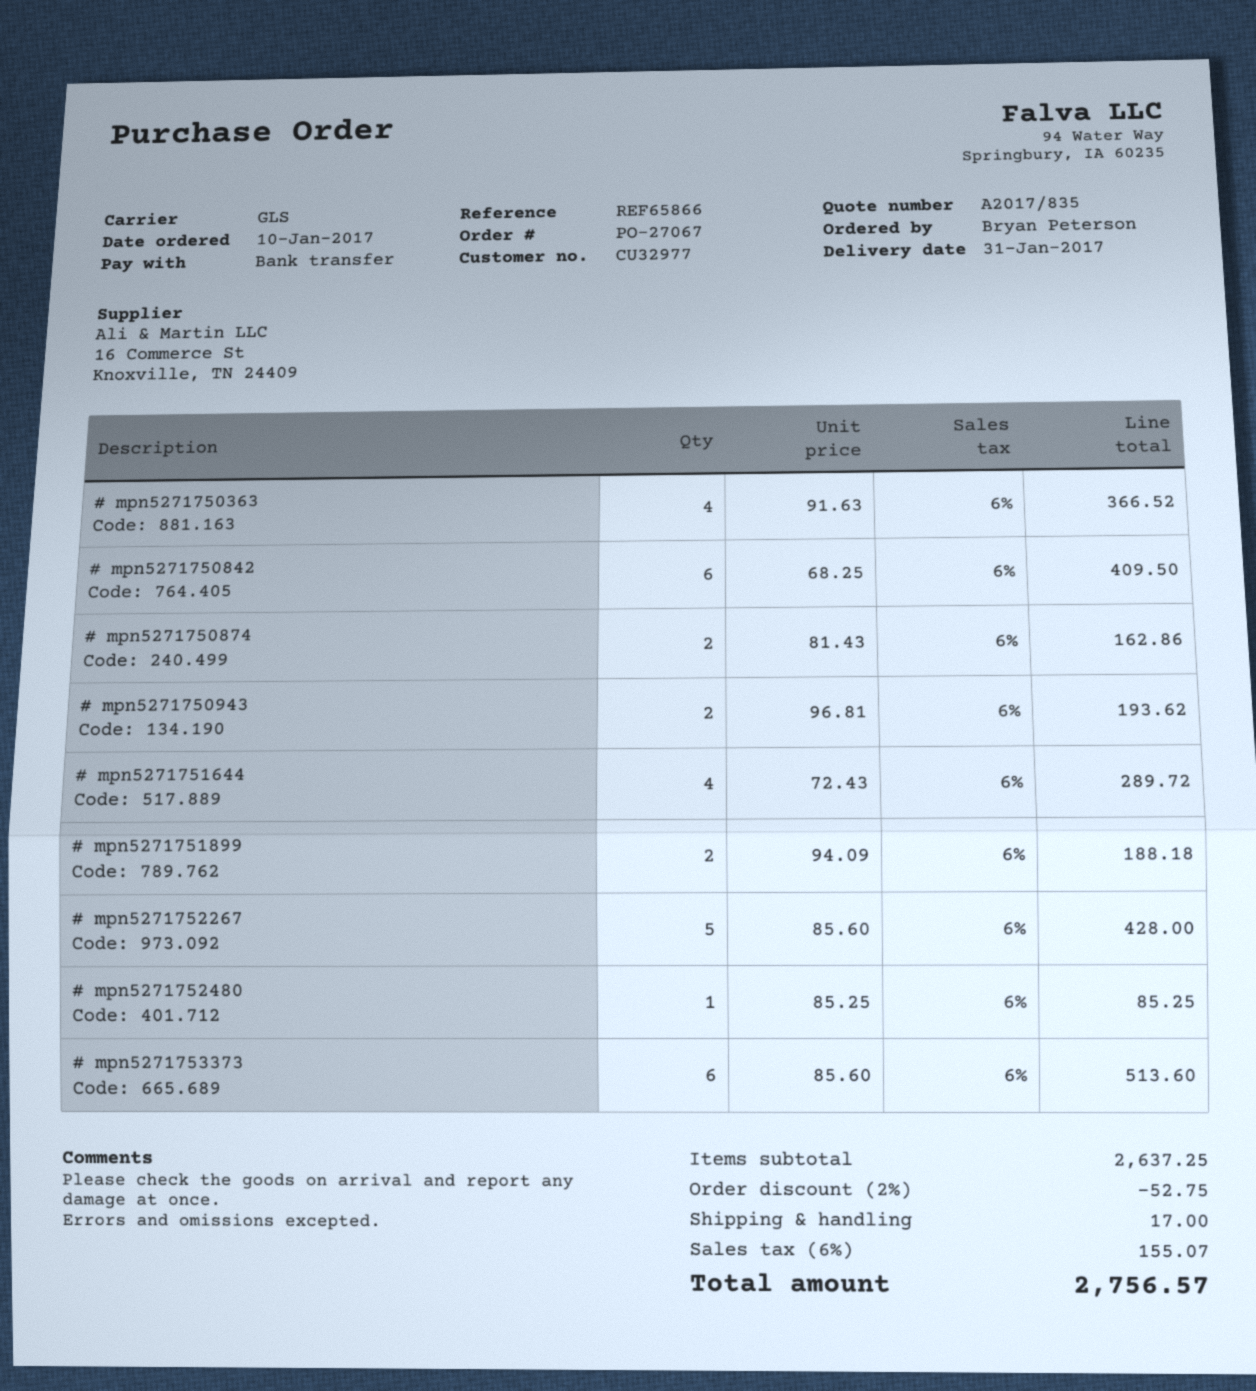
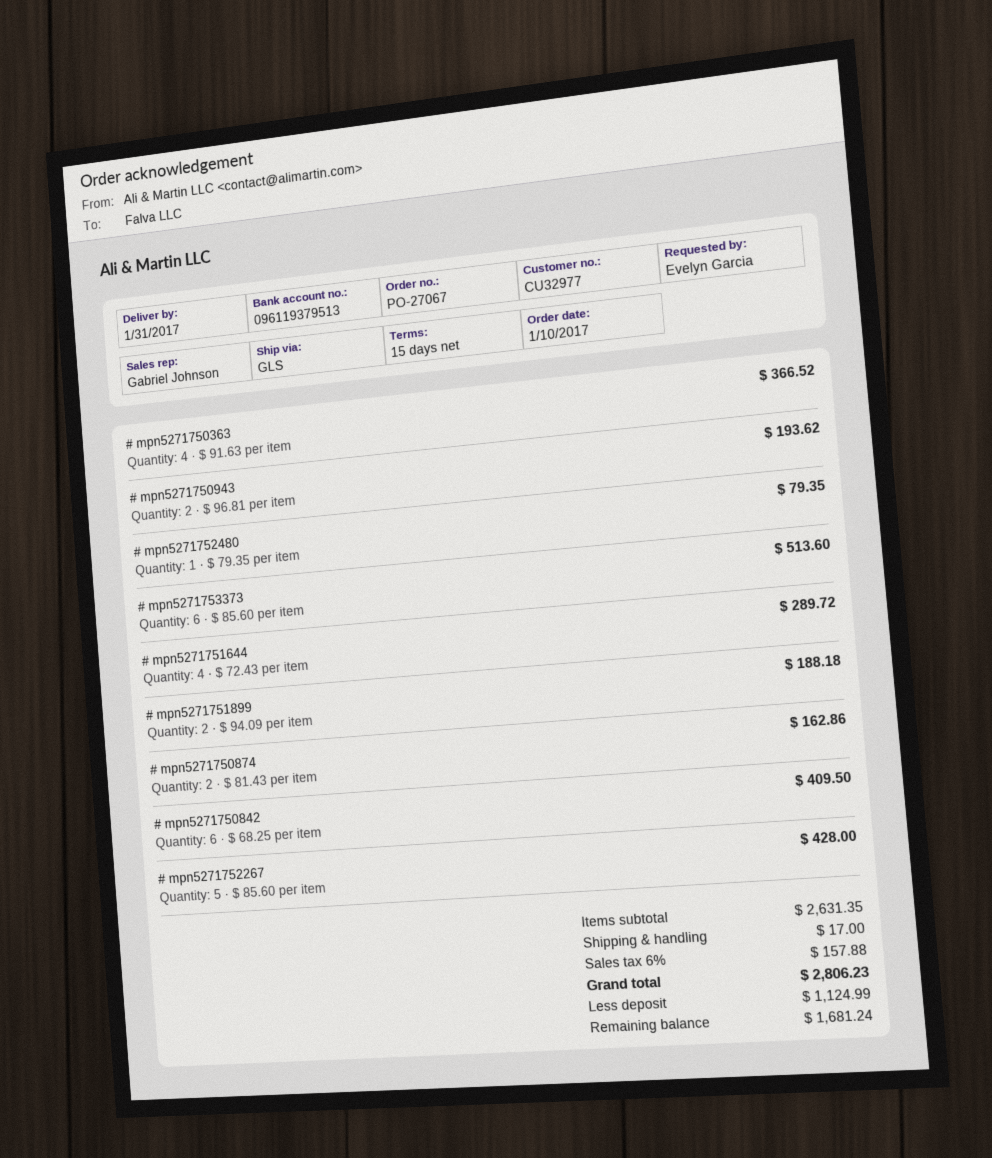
ordered by: Bryan Peterson -> Evelyn Garcia
# mpn5271752480: 1 x 85.25 = 85.25 -> 1 x 79.35 = 79.35
subtotal: 2637.25 -> 2631.35
discount: 2% = 52.75 -> none
tax: 6% = 155.07 -> 6% = 157.88
total: 2756.57 -> 2806.23

